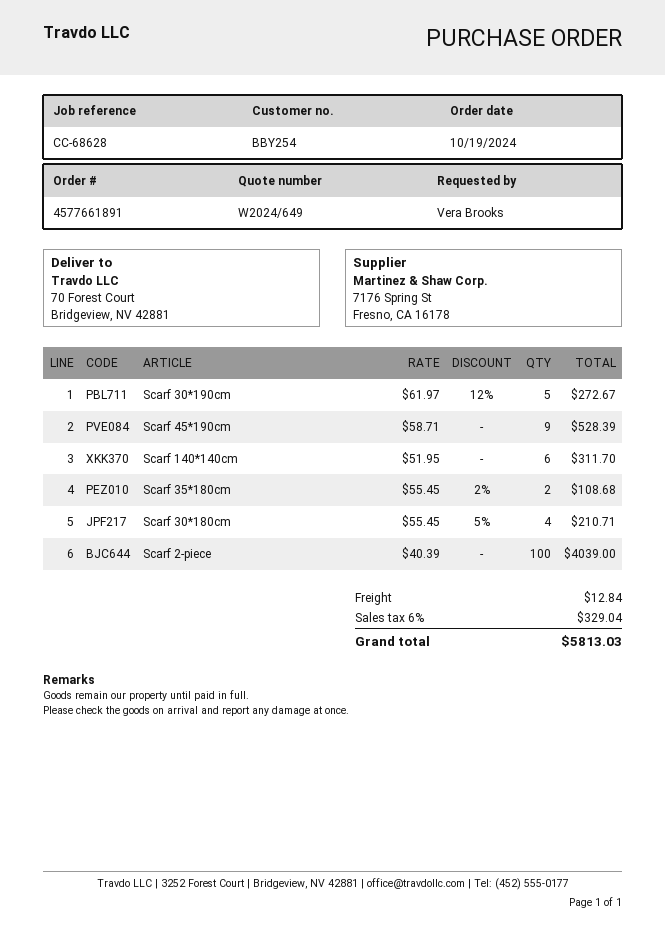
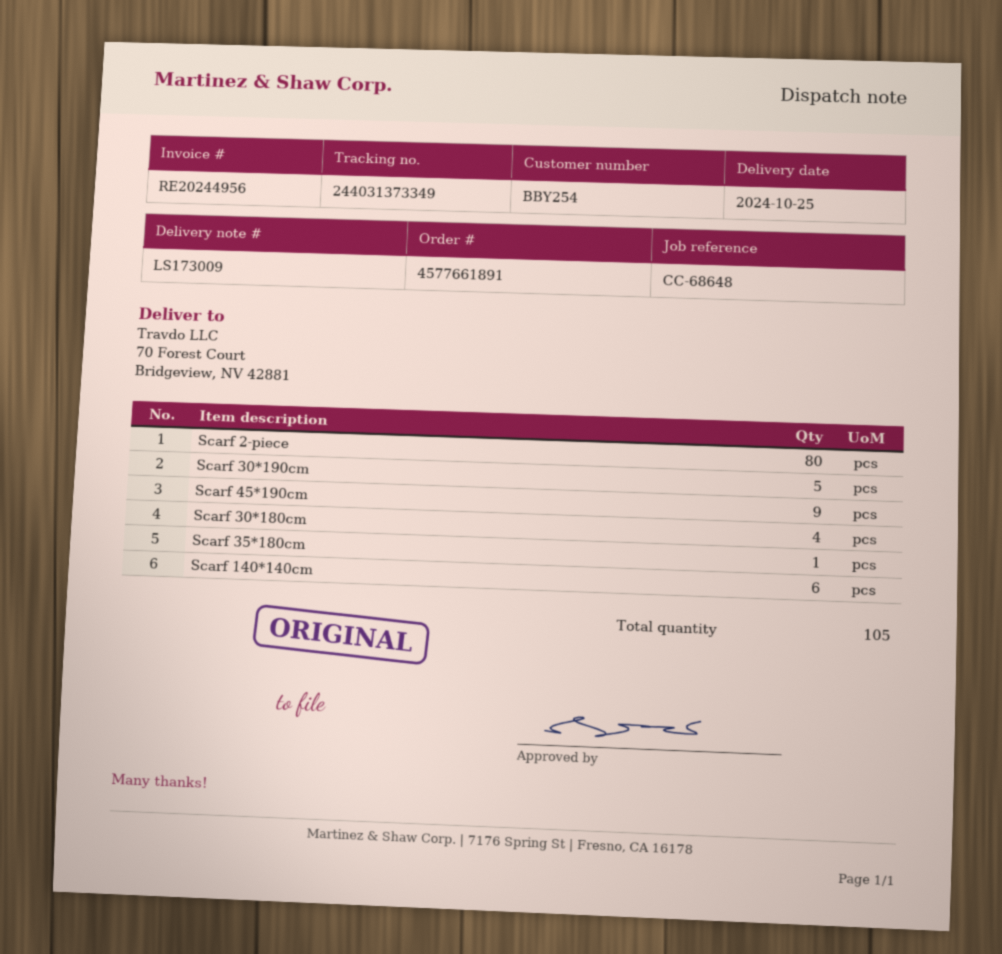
reference: CC-68628 -> CC-68648
Scarf 35*180cm: 2 -> 1
Scarf 2-piece: 100 -> 80

